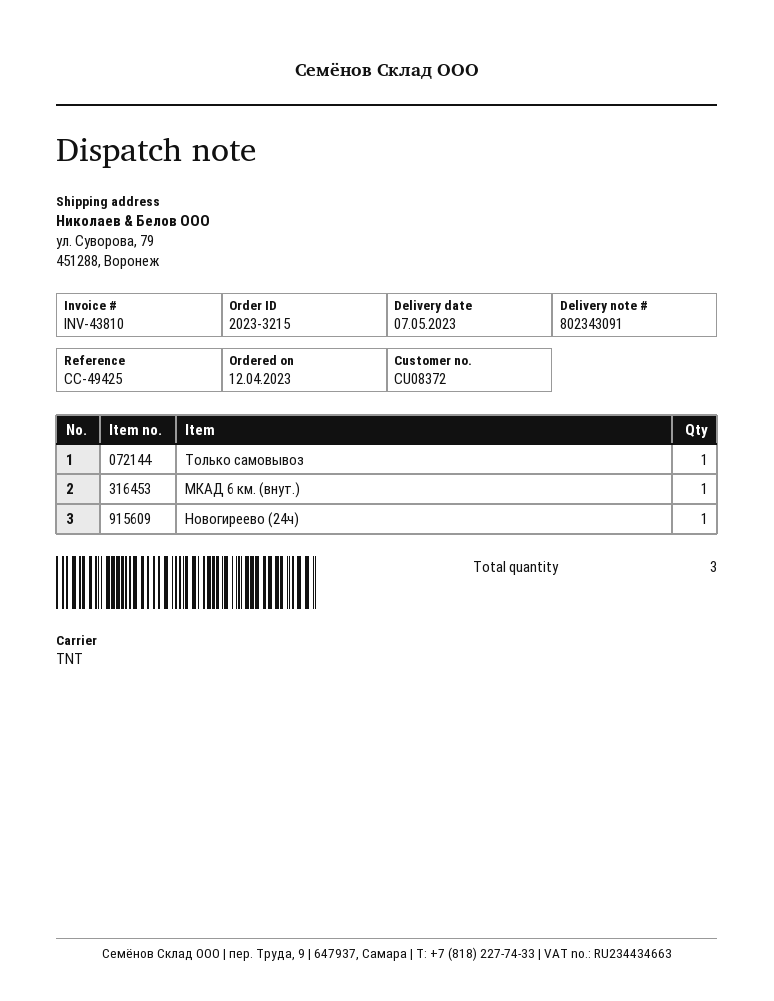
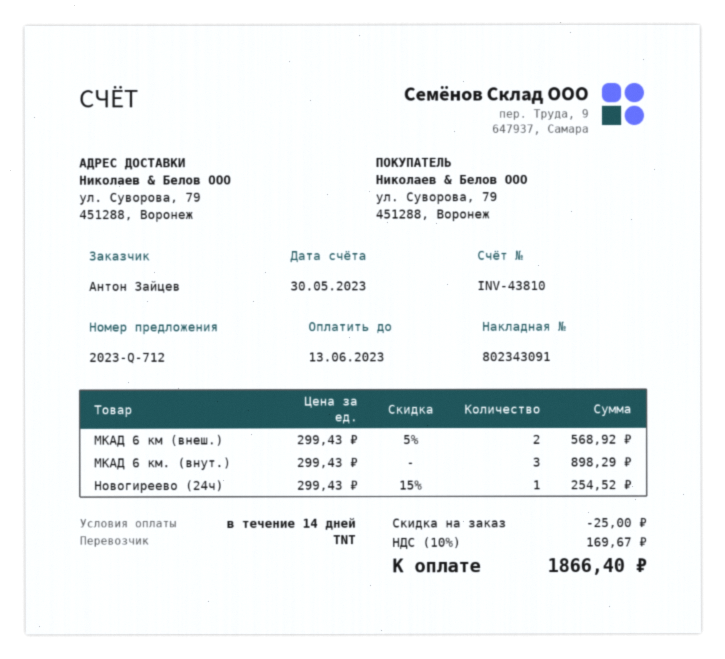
Только самовывоз: 1 -> none
МКАД 6 км. (внут.): 1 -> 3
МКАД 6 км (внеш.): none -> 2

